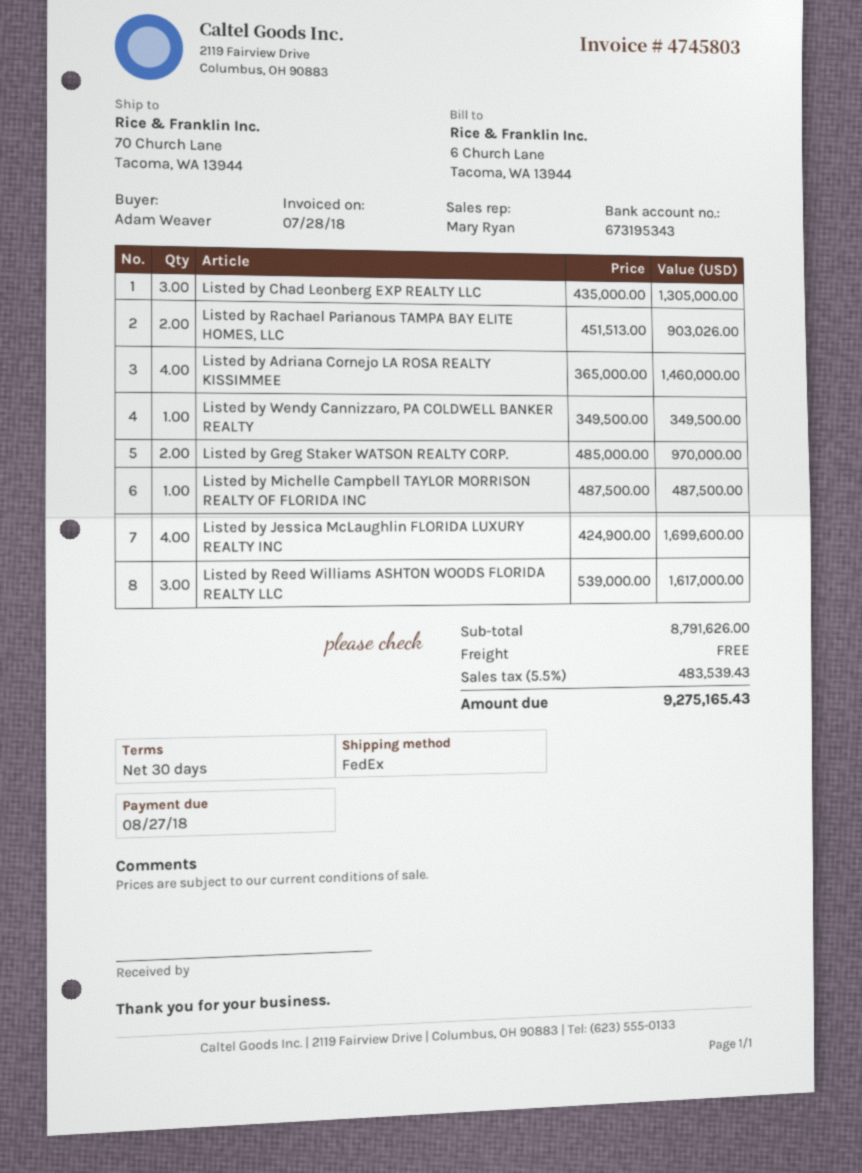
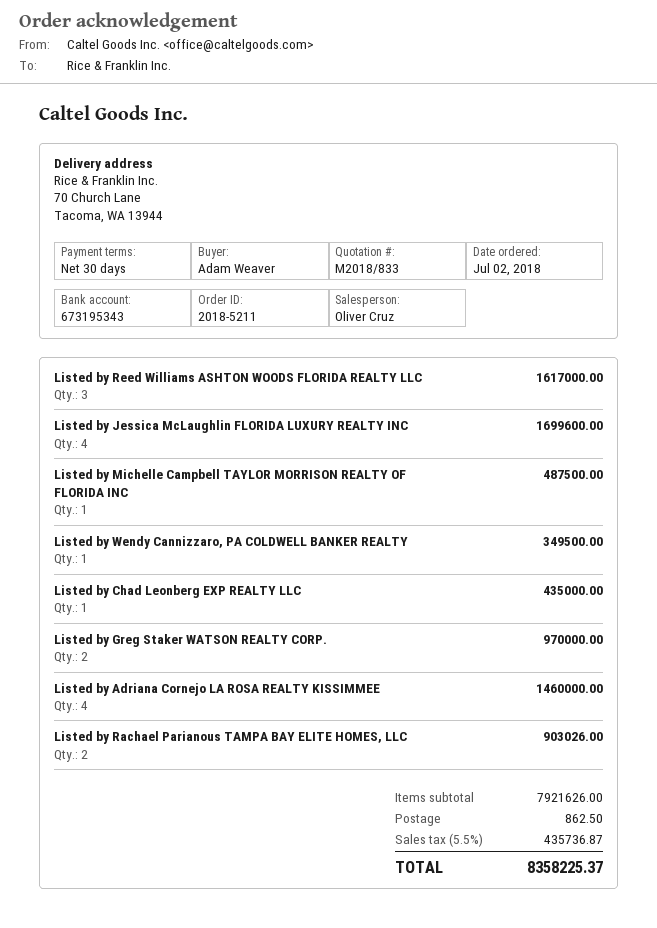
sales rep: Mary Ryan -> Oliver Cruz
Listed by Chad Leonberg EXP REALTY LLC: 3 for 1305000.00 -> 1 for 435000.00
subtotal: 8791626.00 -> 7921626.00
shipping: 0.00 -> 862.50
tax: 5.5% = 483539.43 -> 5.5% = 435736.87
total: 9275165.43 -> 8358225.37

